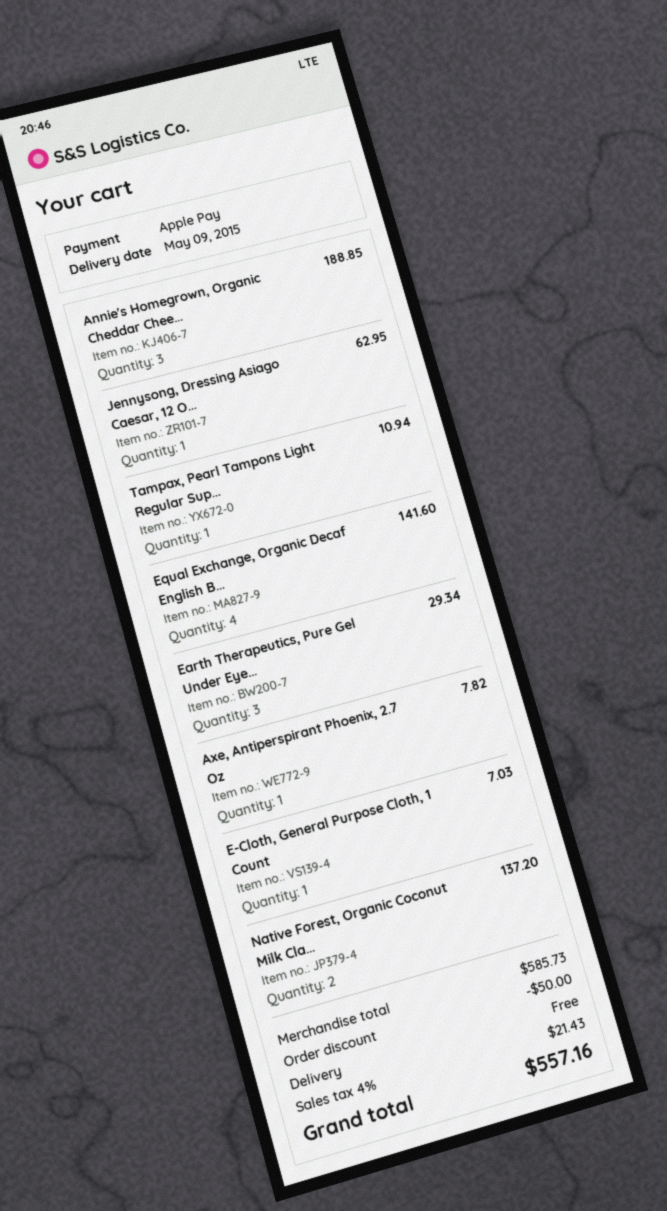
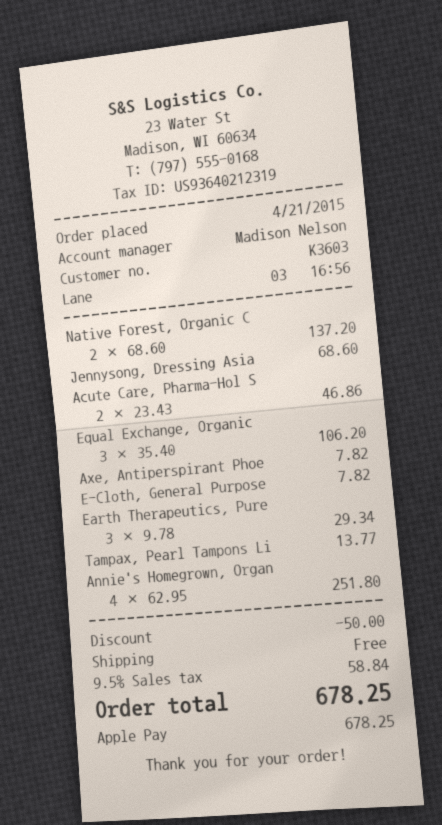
Annie's Homegrown, Organic Cheddar Chee...: 3 for 188.85 -> 4 for 251.80
Jennysong, Dressing Asiago Caesar, 12 O...: 1 for 62.95 -> 1 for 68.60
Tampax, Pearl Tampons Light Regular Sup...: 1 for 10.94 -> 1 for 13.77
Equal Exchange, Organic Decaf English B...: 4 for 141.60 -> 3 for 106.20
E-Cloth, General Purpose Cloth, 1 Count: 1 for 7.03 -> 1 for 7.82
Acute Care, Pharma-Hol S: none -> 2 for 46.86
tax: 4% = 21.43 -> 9.5% = 58.84
total: 557.16 -> 678.25

